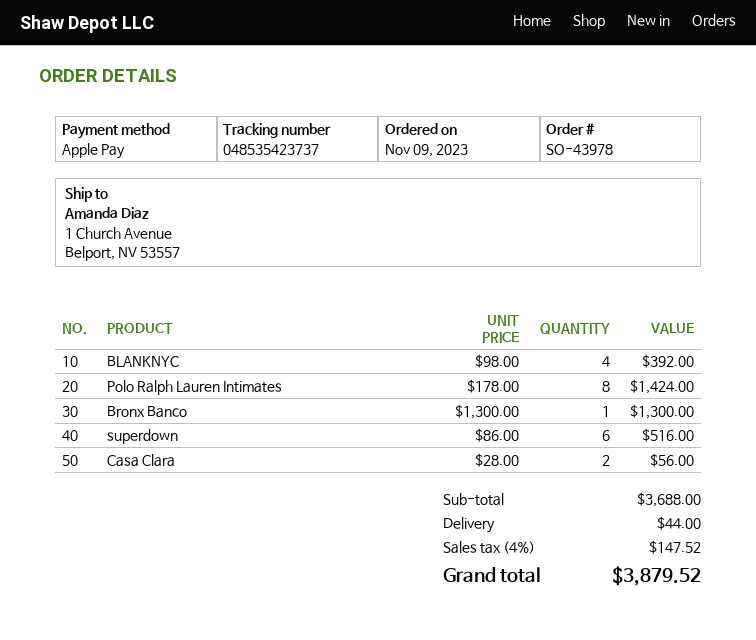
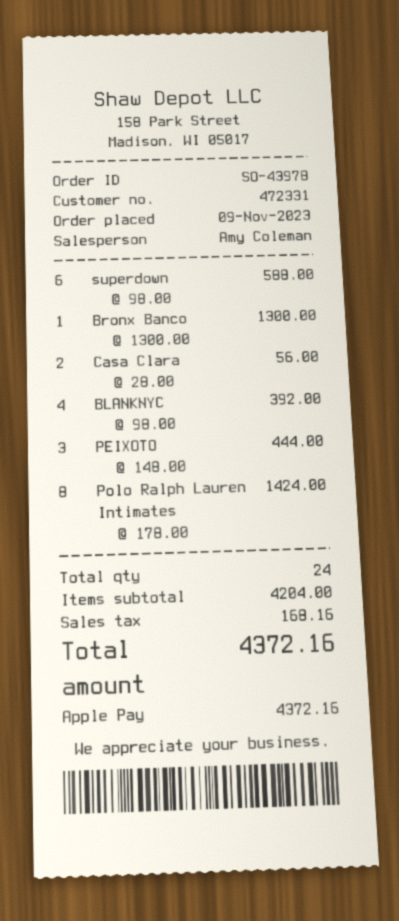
superdown: 6 x 86.00 = 516.00 -> 6 x 98.00 = 588.00
PEIXOTO: none -> 3 x 148.00 = 444.00
subtotal: 3688.00 -> 4204.00
shipping: 44.00 -> none
tax: 147.52 -> 168.16
total: 3879.52 -> 4372.16

